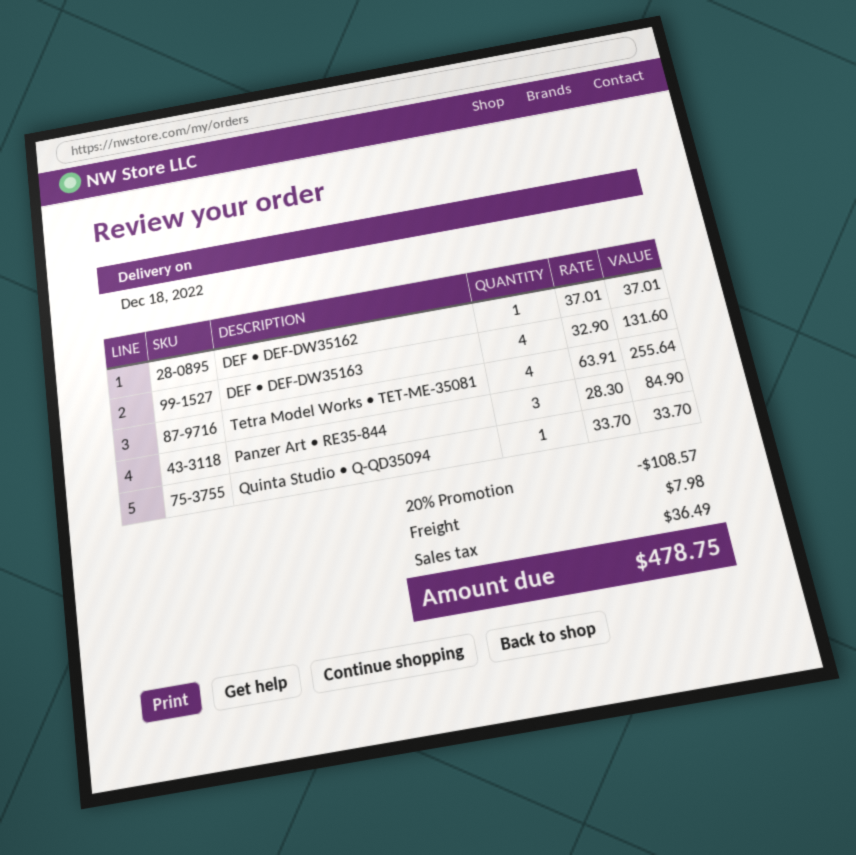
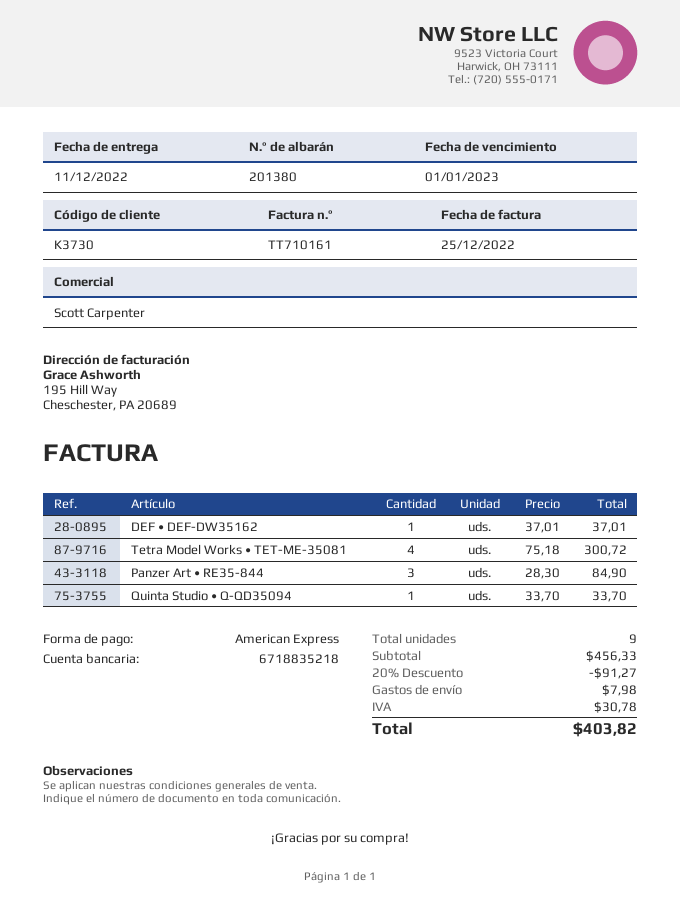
delivery date: 2022-12-18 -> 2022-12-11
DEF • DEF-DW35163: 4 x 32.90 = 131.60 -> none
Tetra Model Works • TET-ME-35081: 4 x 63.91 = 255.64 -> 4 x 75.18 = 300.72
discount: 20% = 108.57 -> 20% = 91.27
tax: 36.49 -> 30.78
total: 478.75 -> 403.82

